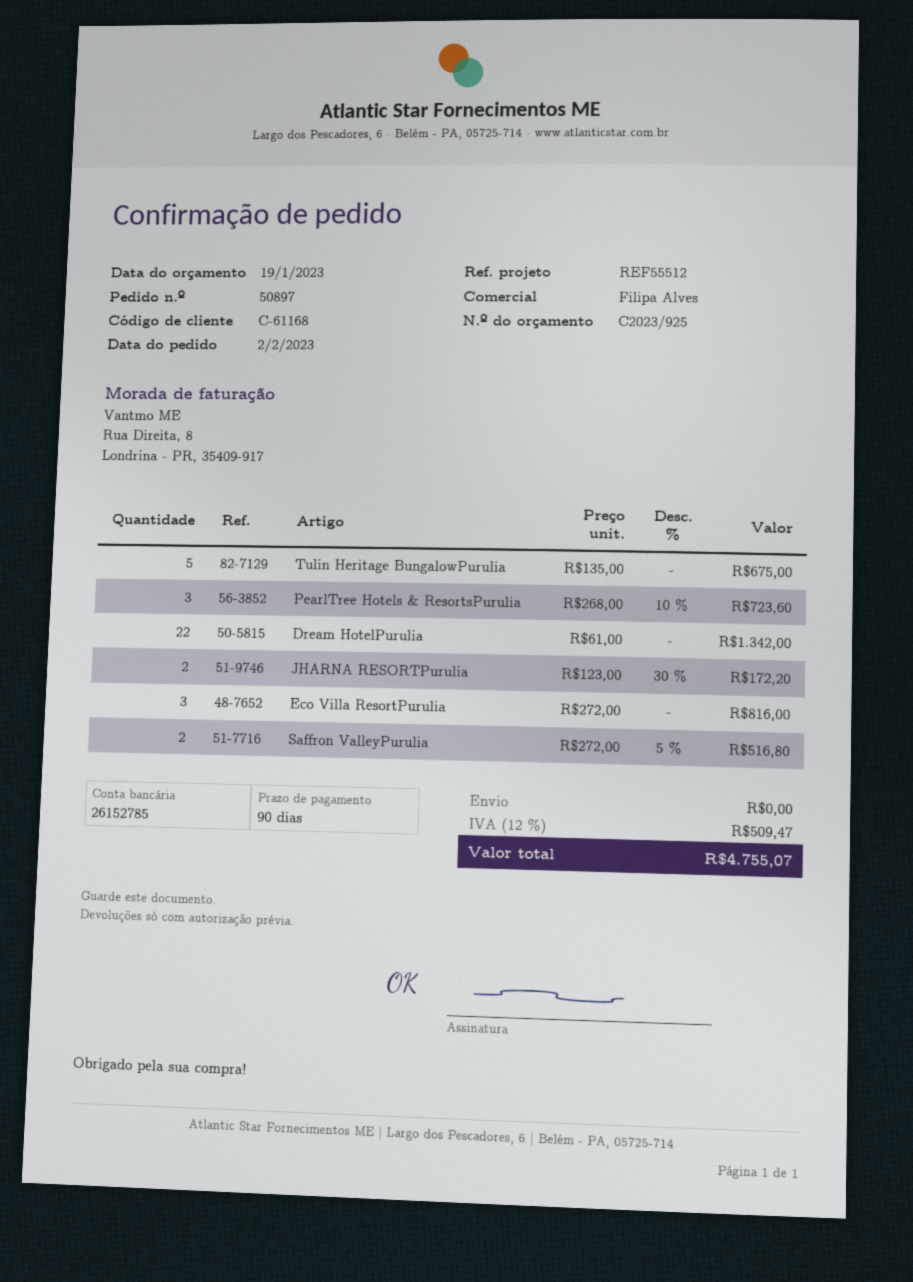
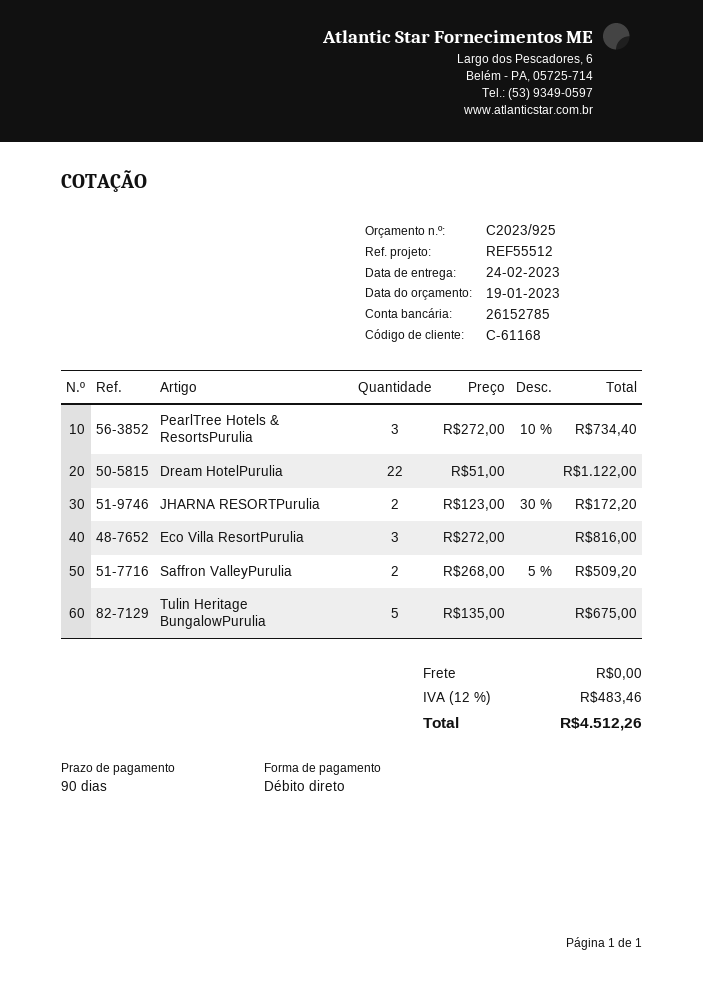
PearlTree Hotels & ResortsPurulia: 3 x 268.00 - 10% = 723.60 -> 3 x 272.00 - 10% = 734.40
Dream HotelPurulia: 22 x 61.00 = 1342.00 -> 22 x 51.00 = 1122.00
Saffron ValleyPurulia: 2 x 272.00 - 5% = 516.80 -> 2 x 268.00 - 5% = 509.20
tax: 12% = 509.47 -> 12% = 483.46
total: 4755.07 -> 4512.26

